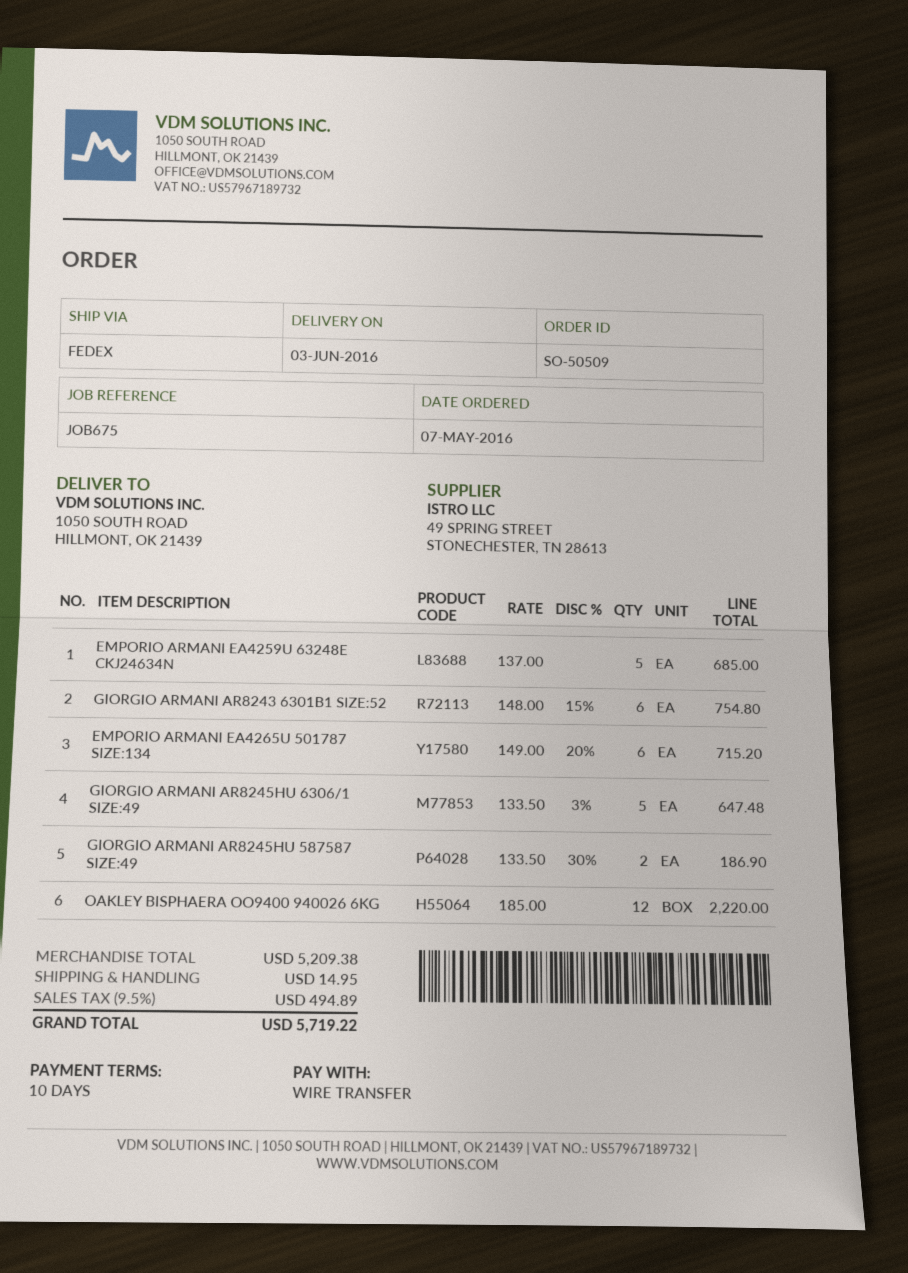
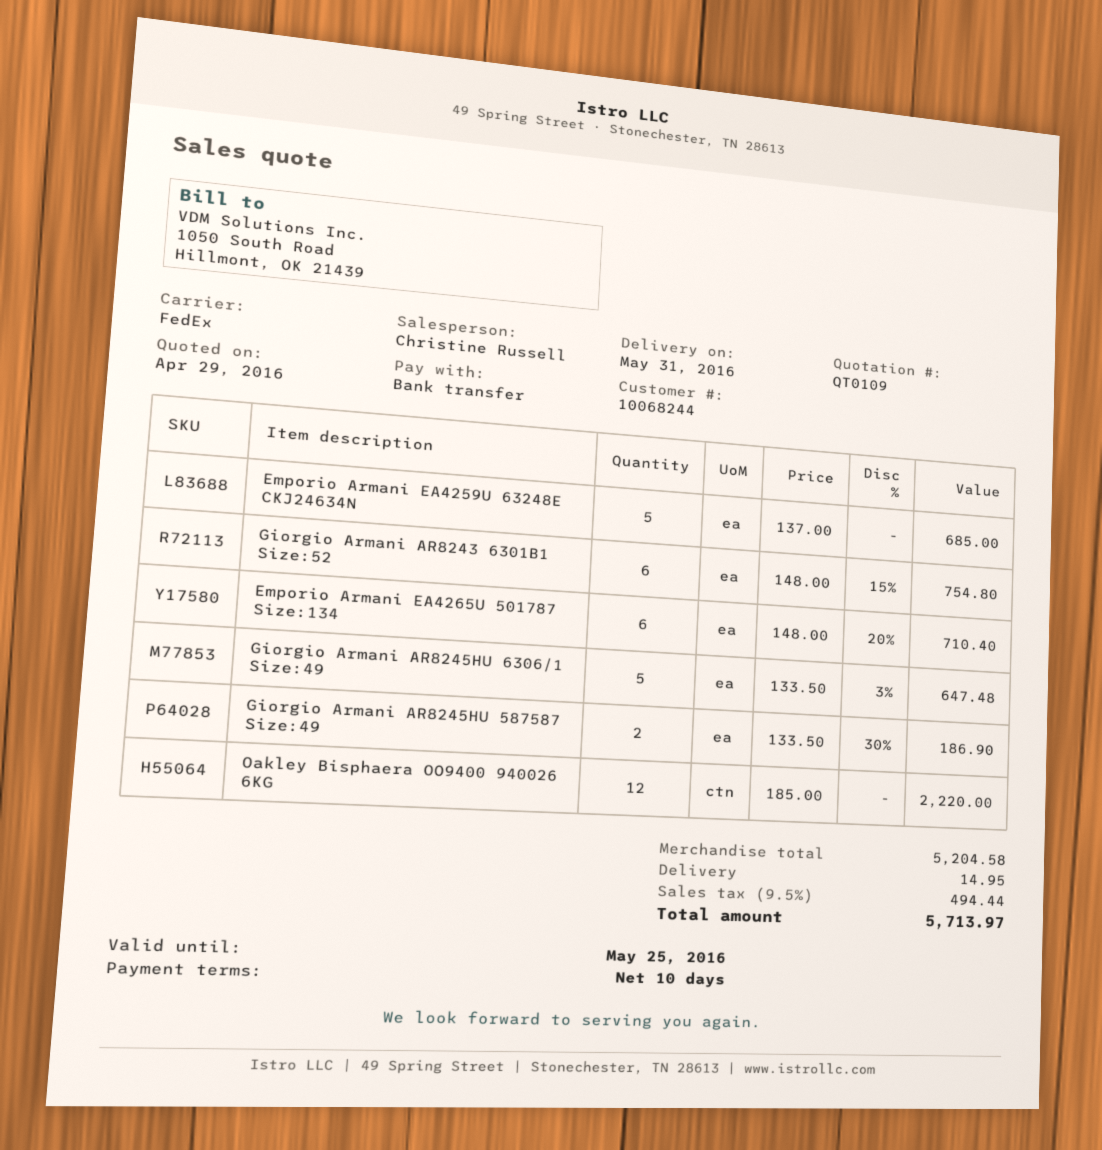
delivery date: 2016-06-03 -> 2016-05-31
EMPORIO ARMANI EA4265U 501787 SIZE:134: 6 x 149.00 - 20% = 715.20 -> 6 x 148.00 - 20% = 710.40
subtotal: 5209.38 -> 5204.58
tax: 9.5% = 494.89 -> 9.5% = 494.44
total: 5719.22 -> 5713.97

